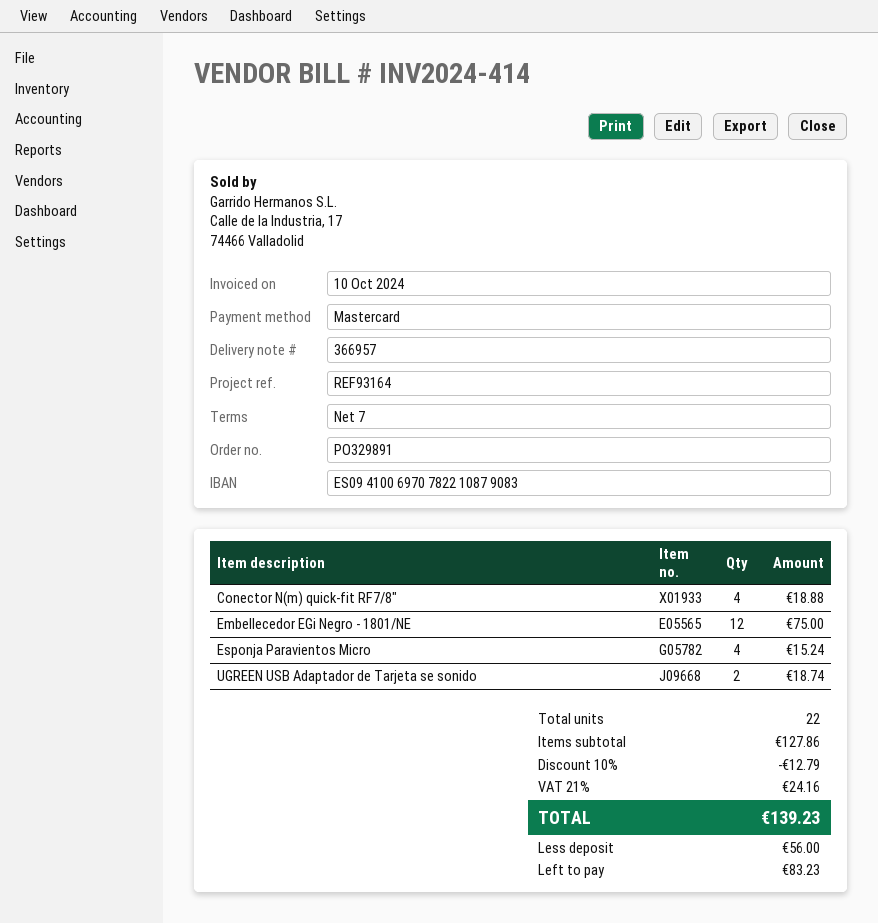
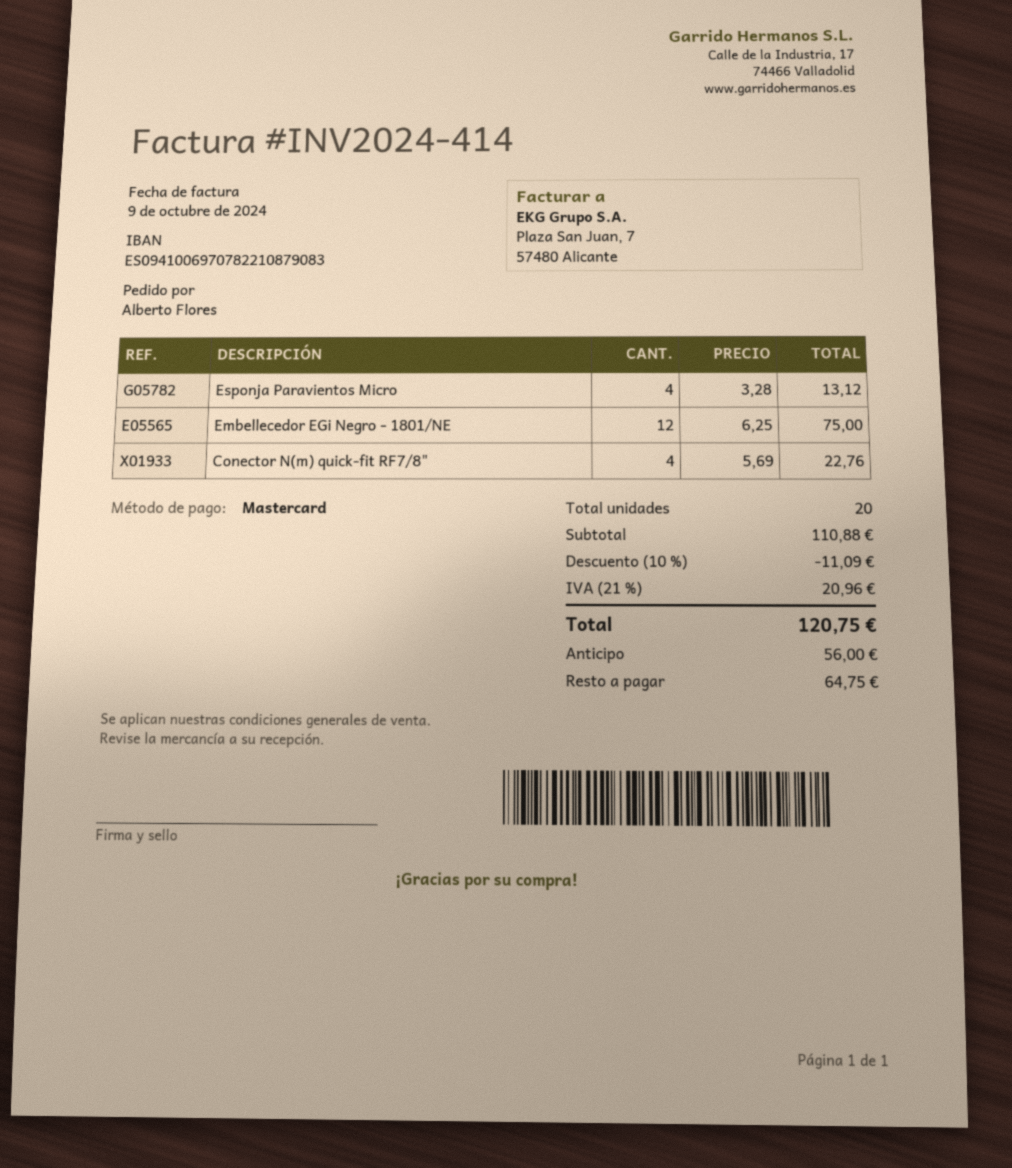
invoice date: 2024-10-10 -> 2024-10-09
Conector N(m) quick-fit RF7/8": 4 for 18.88 -> 4 for 22.76
Esponja Paravientos Micro: 4 for 15.24 -> 4 for 13.12
UGREEN USB Adaptador de Tarjeta se sonido: 2 for 18.74 -> none
total quantity: 22 -> 20
subtotal: 127.86 -> 110.88
discount: 10% = 12.79 -> 10% = 11.09
tax: 21% = 24.16 -> 21% = 20.96
total: 139.23 -> 120.75
balance: 83.23 -> 64.75

